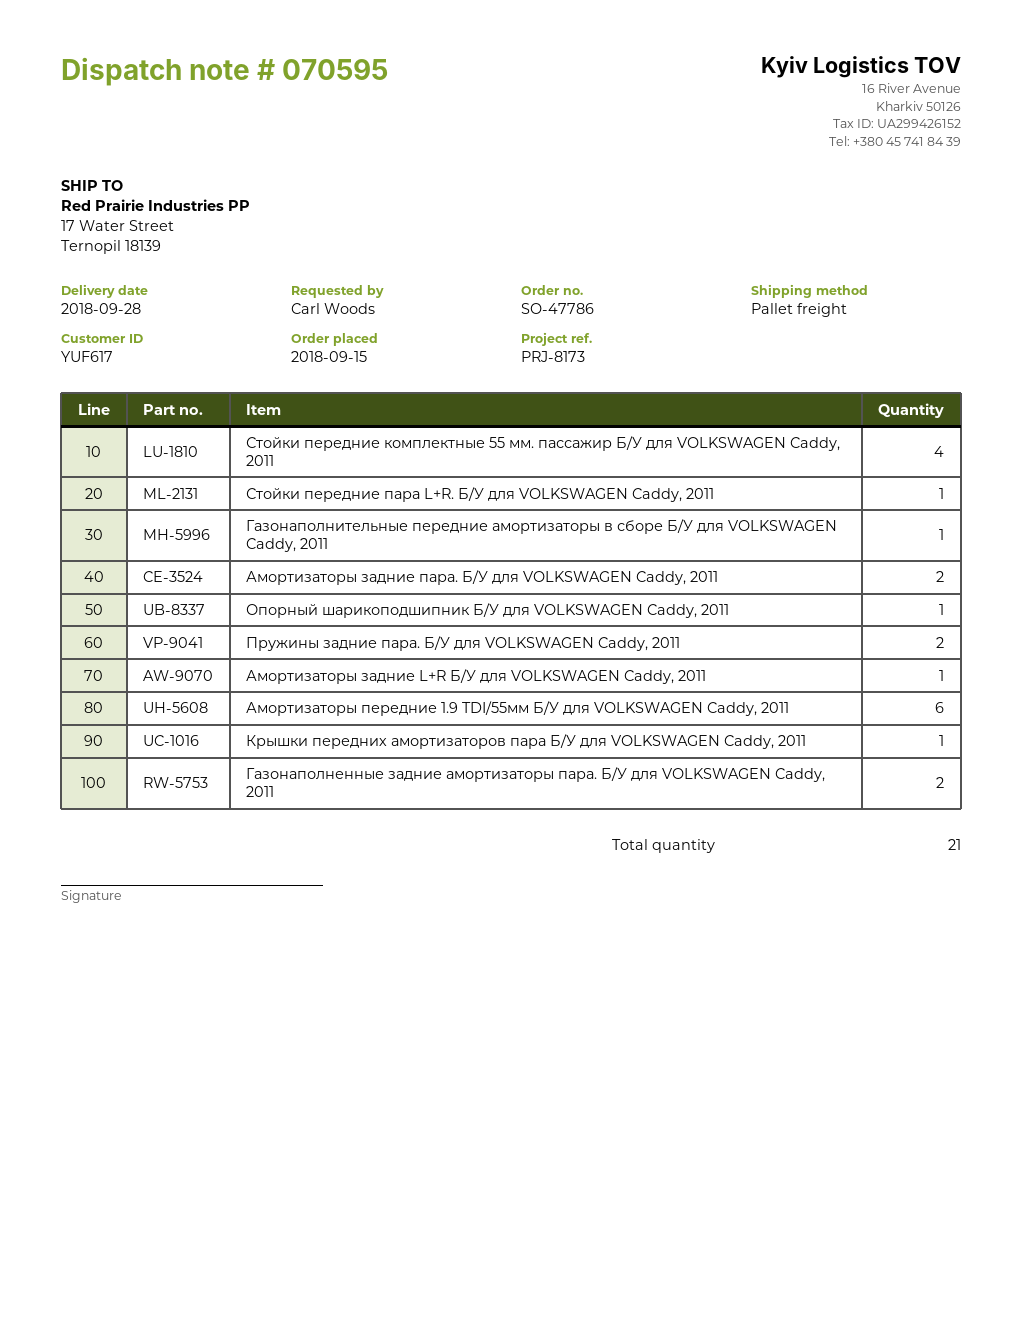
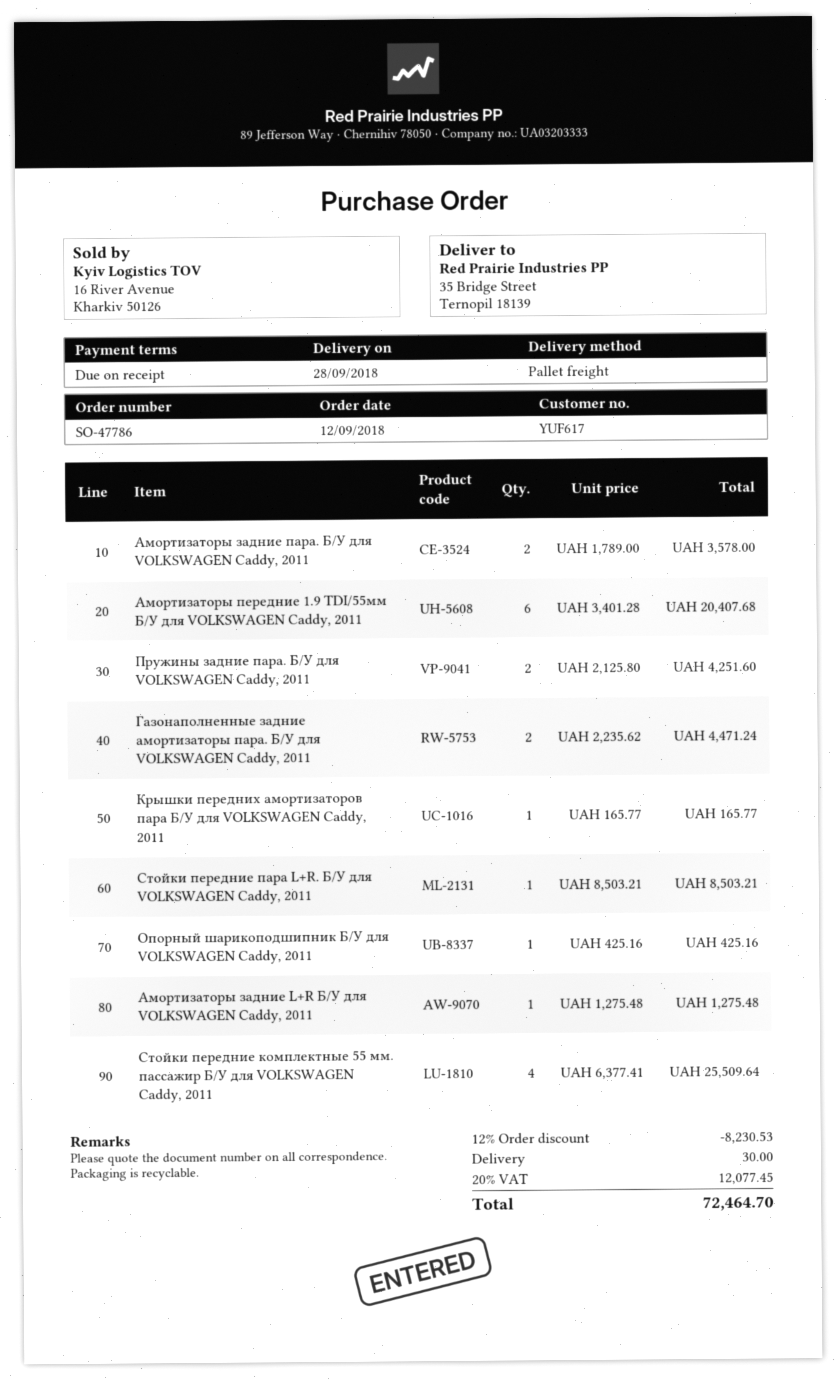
order date: 2018-09-15 -> 2018-09-12
ship to: 17 Water Street, Ternopil 18139 -> 35 Bridge Street, Ternopil 18139
Газонаполнительные передние амортизаторы в сборе Б/У для VOLKSWAGEN Caddy, 2011: 1 -> none

